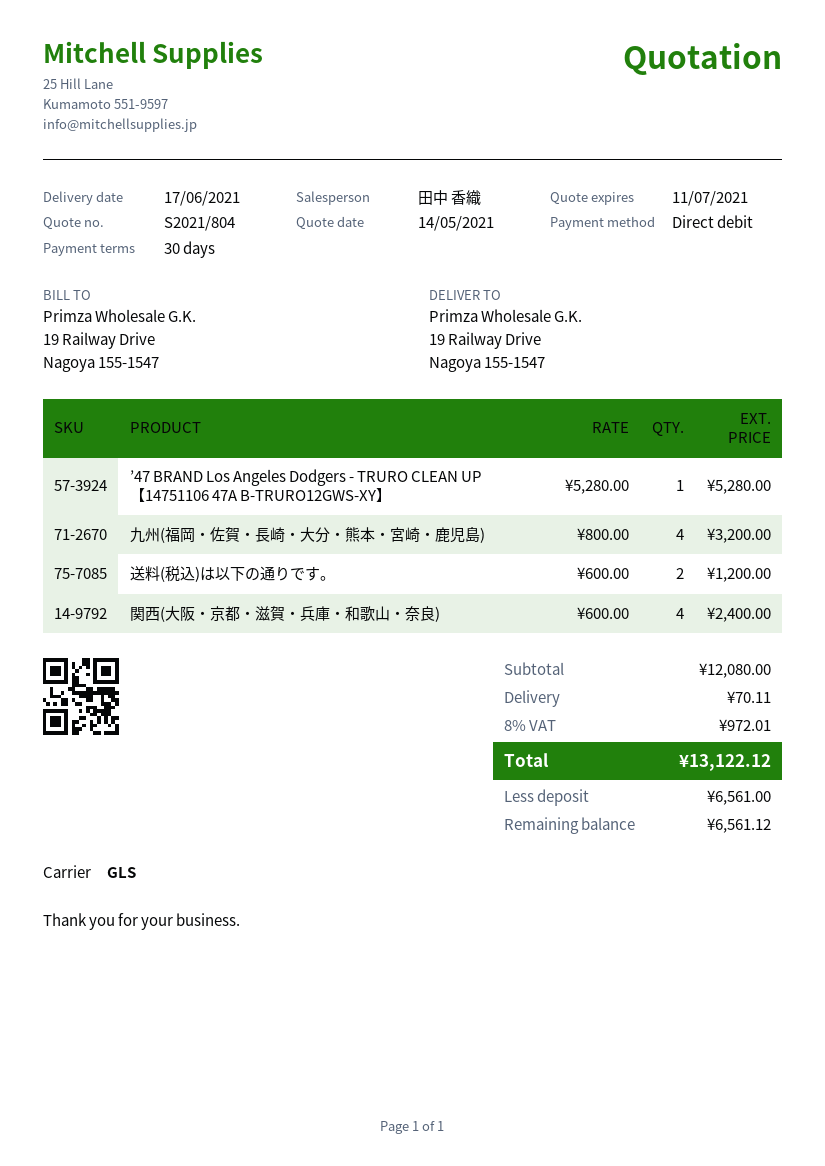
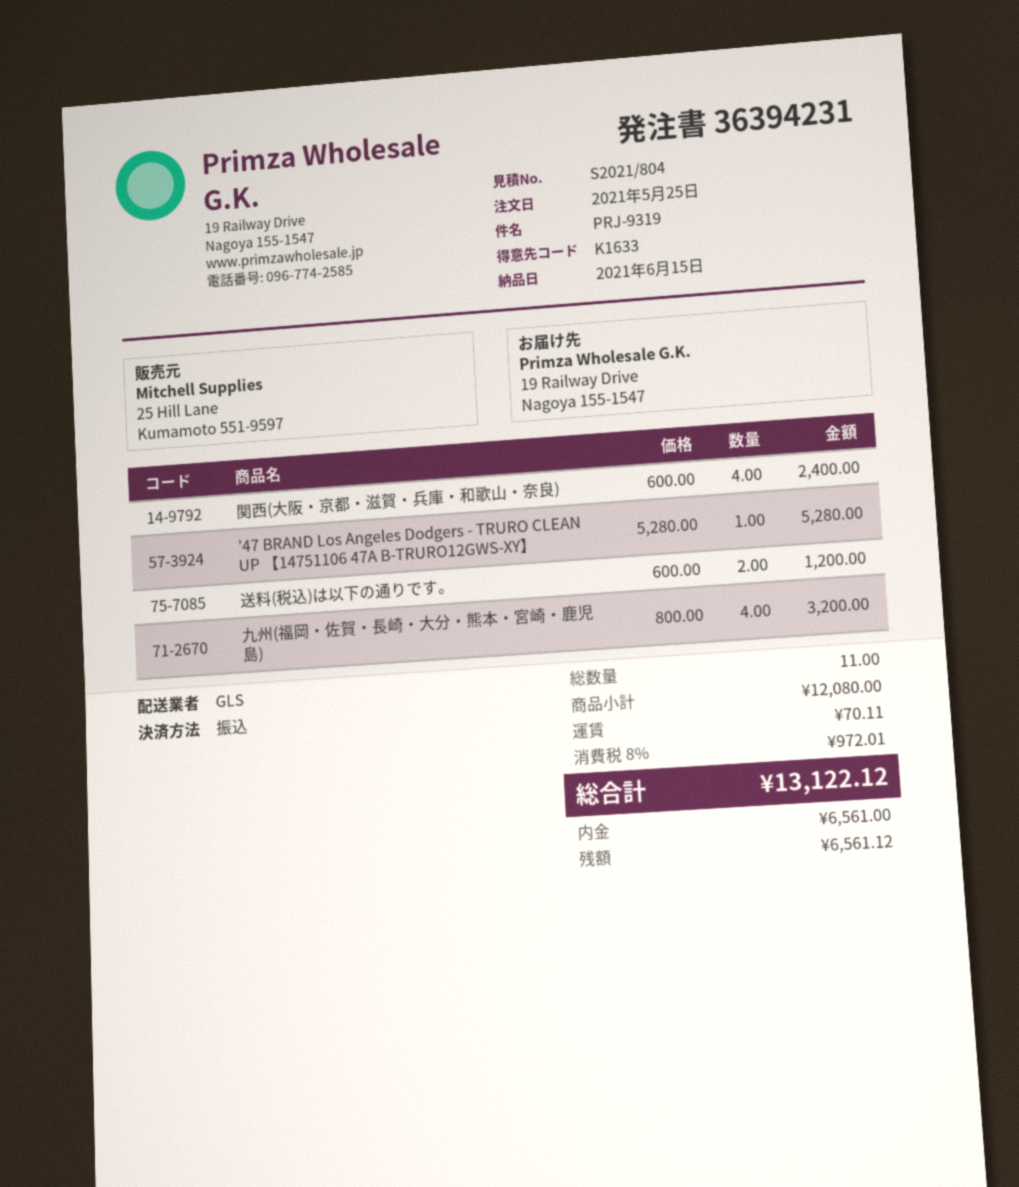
delivery date: 2021-06-17 -> 2021-06-15
payment method: direct debit -> bank transfer

